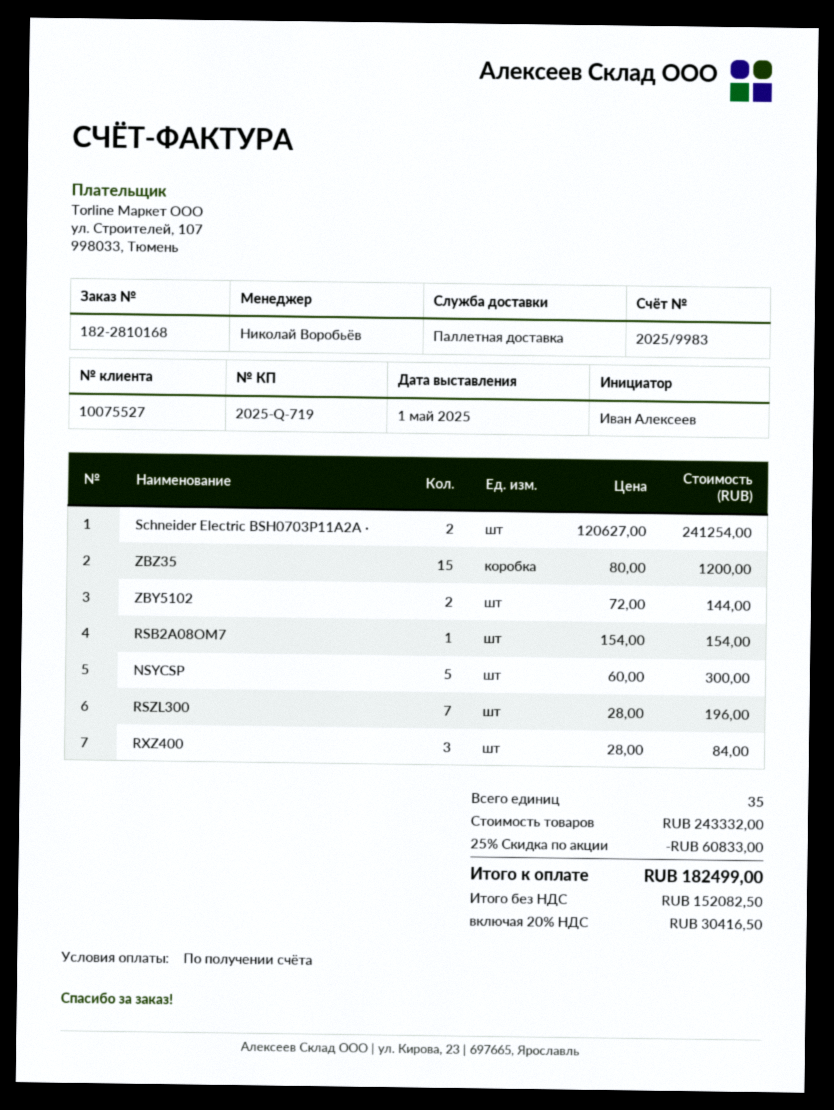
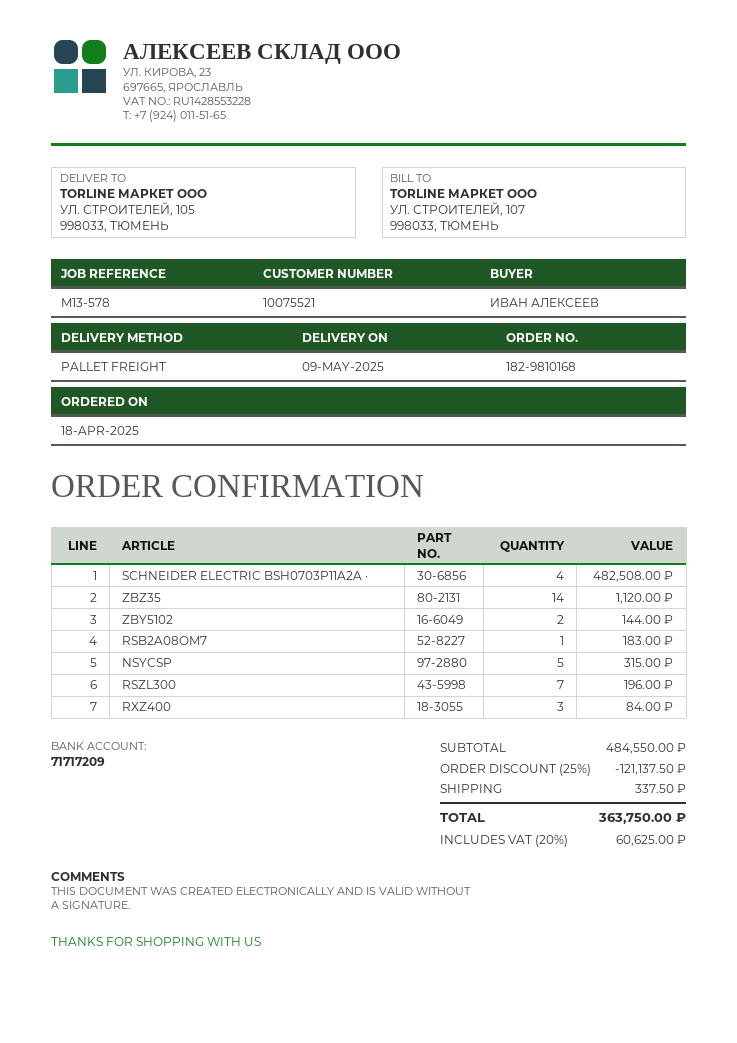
order number: 182-2810168 -> 182-9810168
customer number: 10075527 -> 10075521
Schneider Electric BSH0703P11A2A ·: 2 for 241254.00 -> 4 for 482508.00
ZBZ35: 15 for 1200.00 -> 14 for 1120.00
RSB2A08OM7: 1 for 154.00 -> 1 for 183.00
NSYCSP: 5 for 300.00 -> 5 for 315.00
subtotal: 243332.00 -> 484550.00
discount: 25% = 60833.00 -> 25% = 121137.50
shipping: none -> 337.50
tax: 20% = 30416.50 -> 20% = 60625.00
total: 182499.00 -> 363750.00

